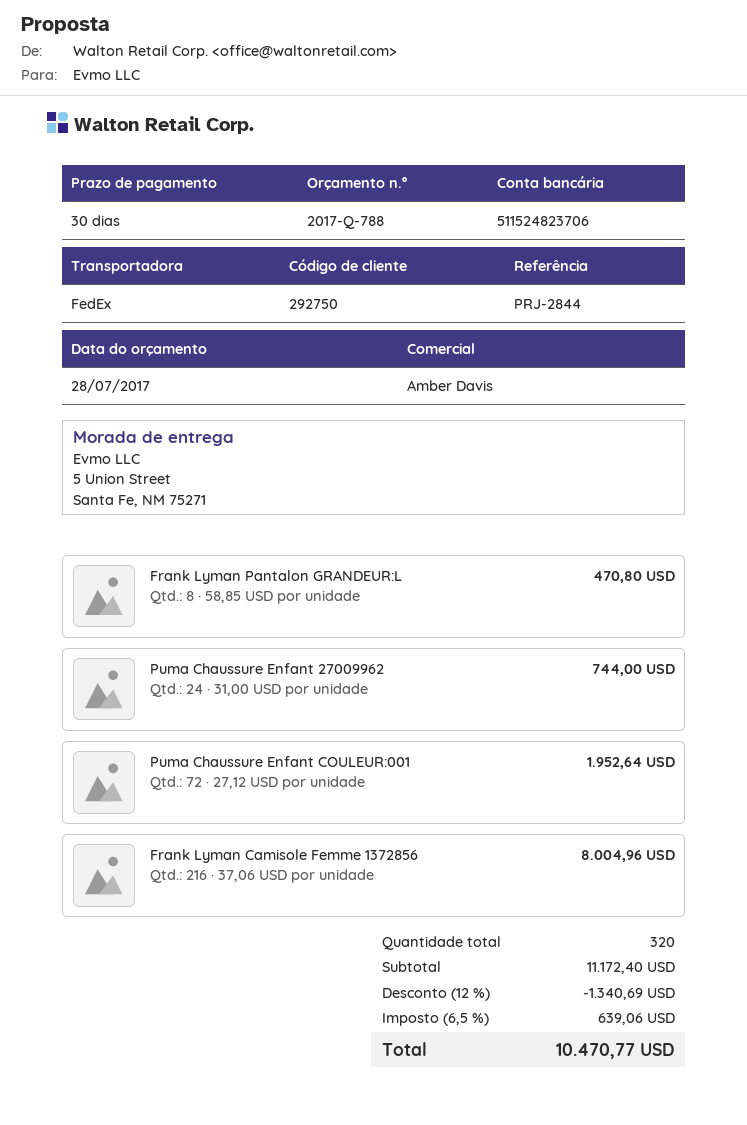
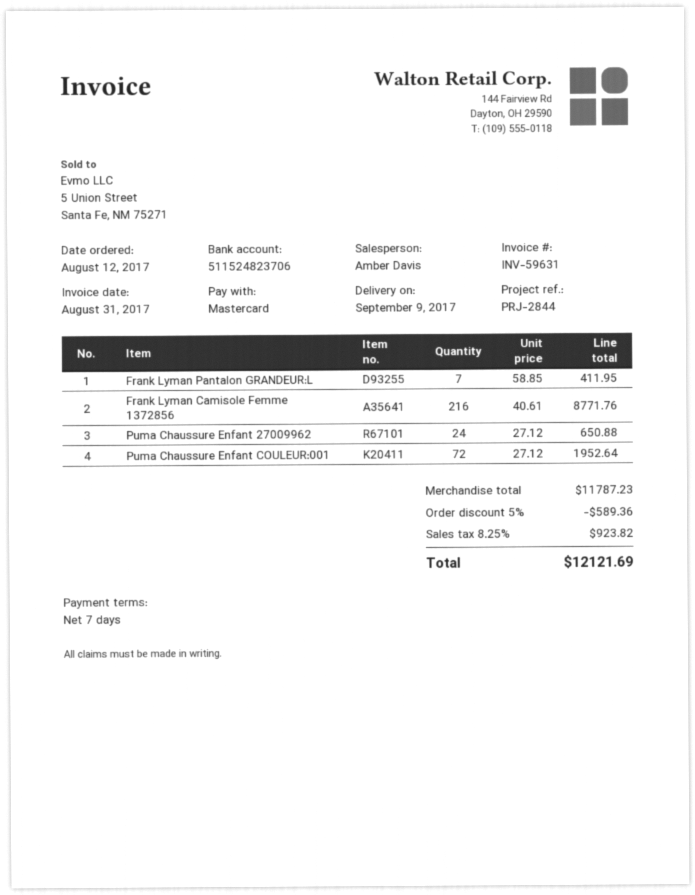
payment terms: 30 days -> 7 days
Frank Lyman Pantalon GRANDEUR:L: 8 x 58.85 = 470.80 -> 7 x 58.85 = 411.95
Puma Chaussure Enfant 27009962: 24 x 31.00 = 744.00 -> 24 x 27.12 = 650.88
Frank Lyman Camisole Femme 1372856: 216 x 37.06 = 8004.96 -> 216 x 40.61 = 8771.76
subtotal: 11172.40 -> 11787.23
discount: 12% = 1340.69 -> 5% = 589.36
tax: 6.5% = 639.06 -> 8.25% = 923.82
total: 10470.77 -> 12121.69

